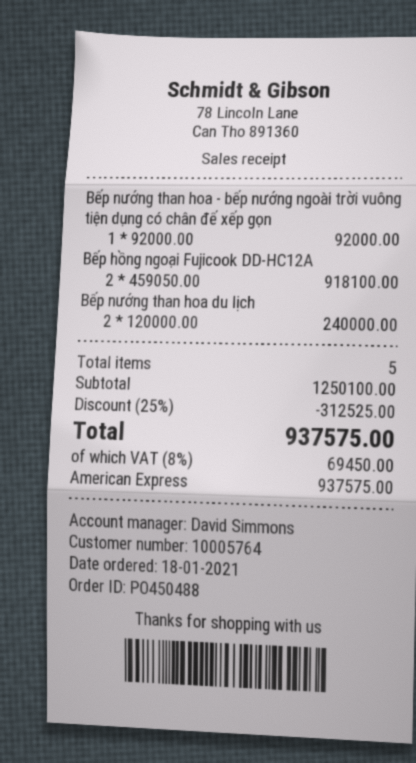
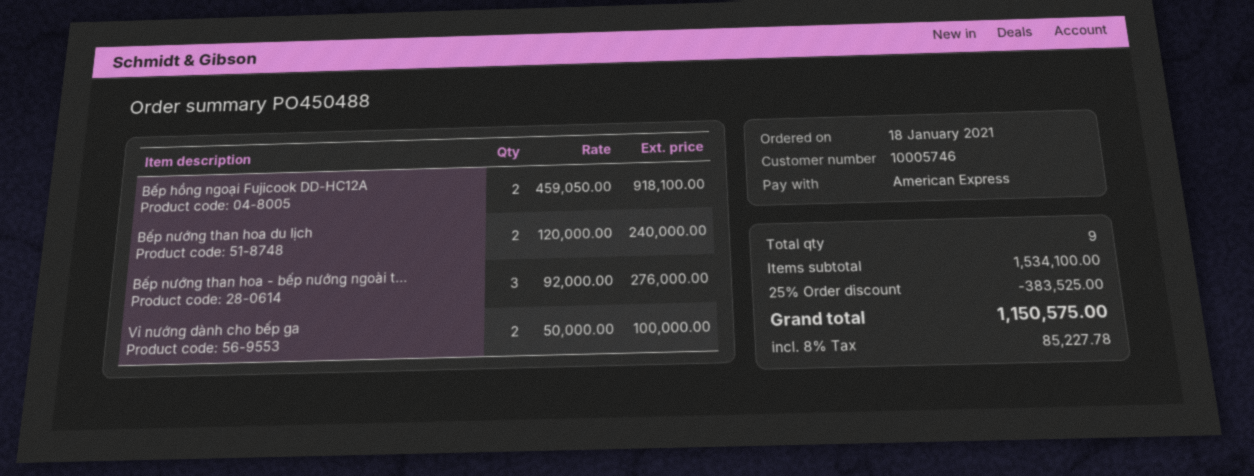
customer number: 10005764 -> 10005746
Bếp nướng than hoa - bếp nướng ngoài trời vuông tiện dụng có chân đế xếp gọn: 1 x 92000.00 = 92000.00 -> 3 x 92000.00 = 276000.00
Vỉ nướng dành cho bếp ga: none -> 2 x 50000.00 = 100000.00
total quantity: 5 -> 9
subtotal: 1250100.00 -> 1534100.00
discount: 25% = 312525.00 -> 25% = 383525.00
tax: 8% = 69450.00 -> 8% = 85227.78
total: 937575.00 -> 1150575.00

